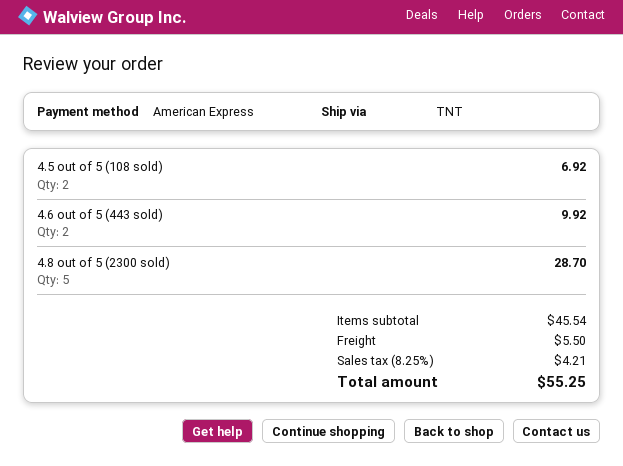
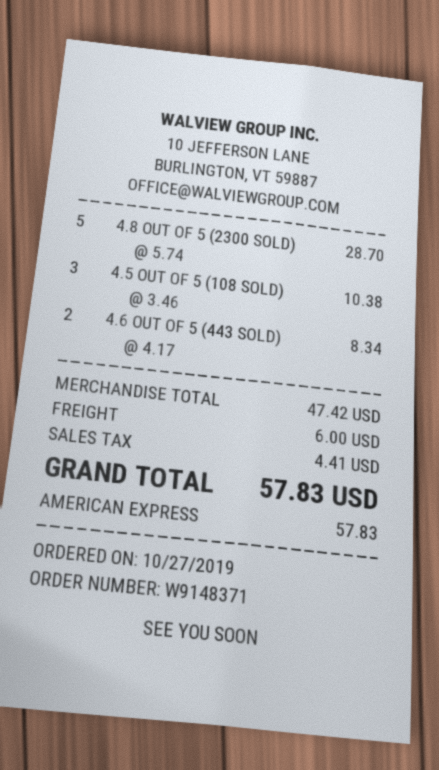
4.5 out of 5 (108 sold): 2 for 6.92 -> 3 for 10.38
4.6 out of 5 (443 sold): 2 for 9.92 -> 2 for 8.34
subtotal: 45.54 -> 47.42
shipping: 5.50 -> 6.00
tax: 4.21 -> 4.41
total: 55.25 -> 57.83

